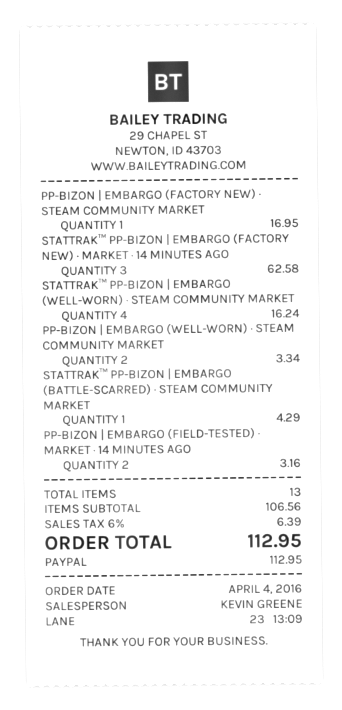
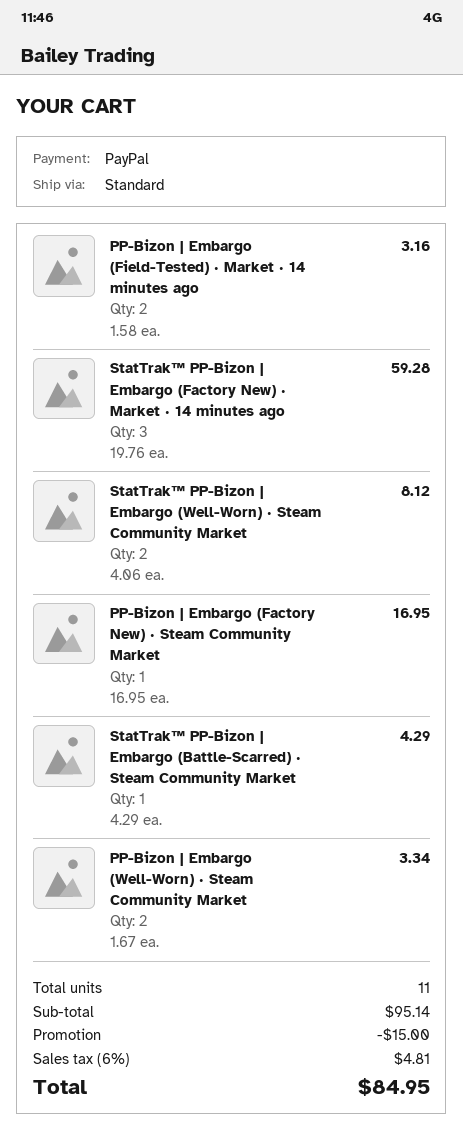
STATTRAK™ PP-BIZON | EMBARGO (FACTORY NEW) · MARKET · 14 MINUTES AGO: 3 for 62.58 -> 3 for 59.28
STATTRAK™ PP-BIZON | EMBARGO (WELL-WORN) · STEAM COMMUNITY MARKET: 4 for 16.24 -> 2 for 8.12
total quantity: 13 -> 11
subtotal: 106.56 -> 95.14
discount: none -> 15.00
tax: 6% = 6.39 -> 6% = 4.81
total: 112.95 -> 84.95

